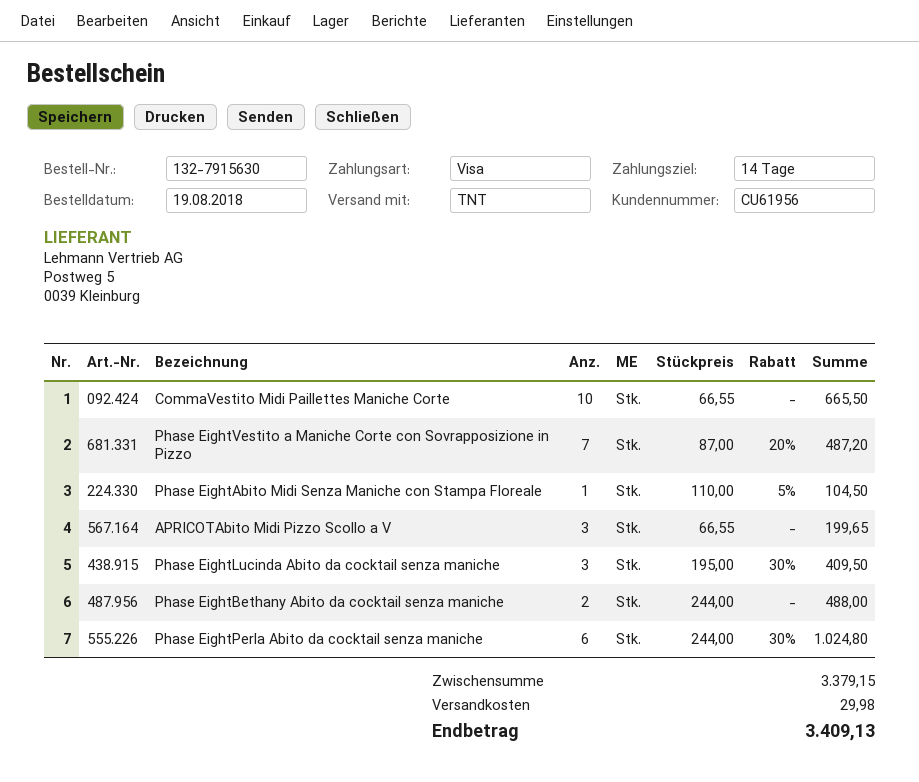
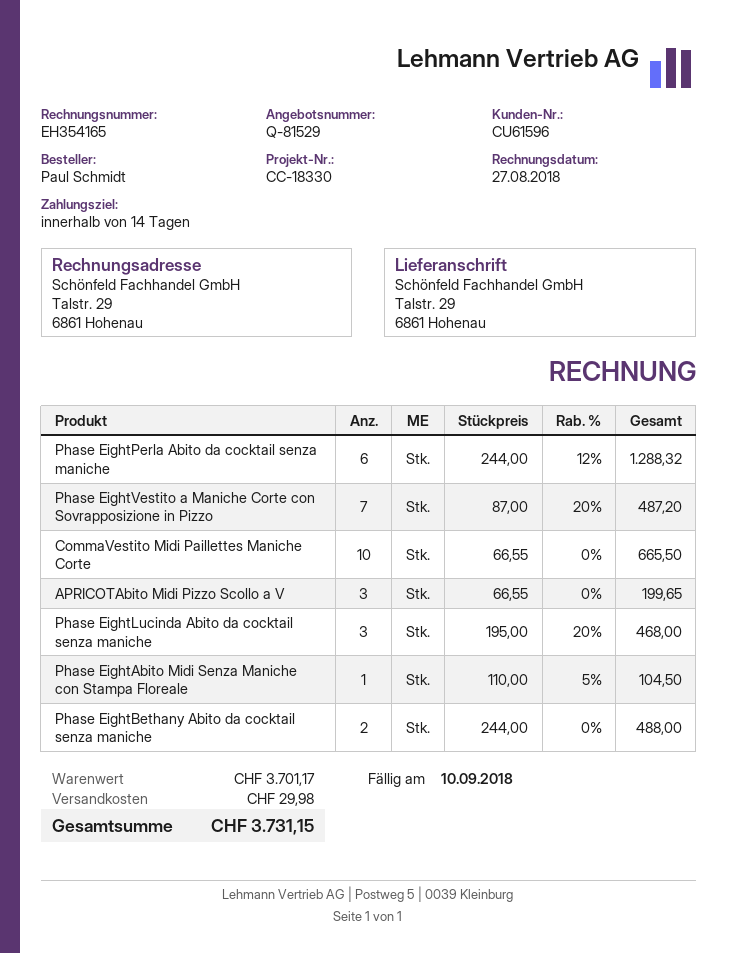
customer number: CU61956 -> CU61596
Phase EightLucinda Abito da cocktail senza maniche: 3 x 195.00 - 30% = 409.50 -> 3 x 195.00 - 20% = 468.00
Phase EightPerla Abito da cocktail senza maniche: 6 x 244.00 - 30% = 1024.80 -> 6 x 244.00 - 12% = 1288.32
subtotal: 3379.15 -> 3701.17
total: 3409.13 -> 3731.15

